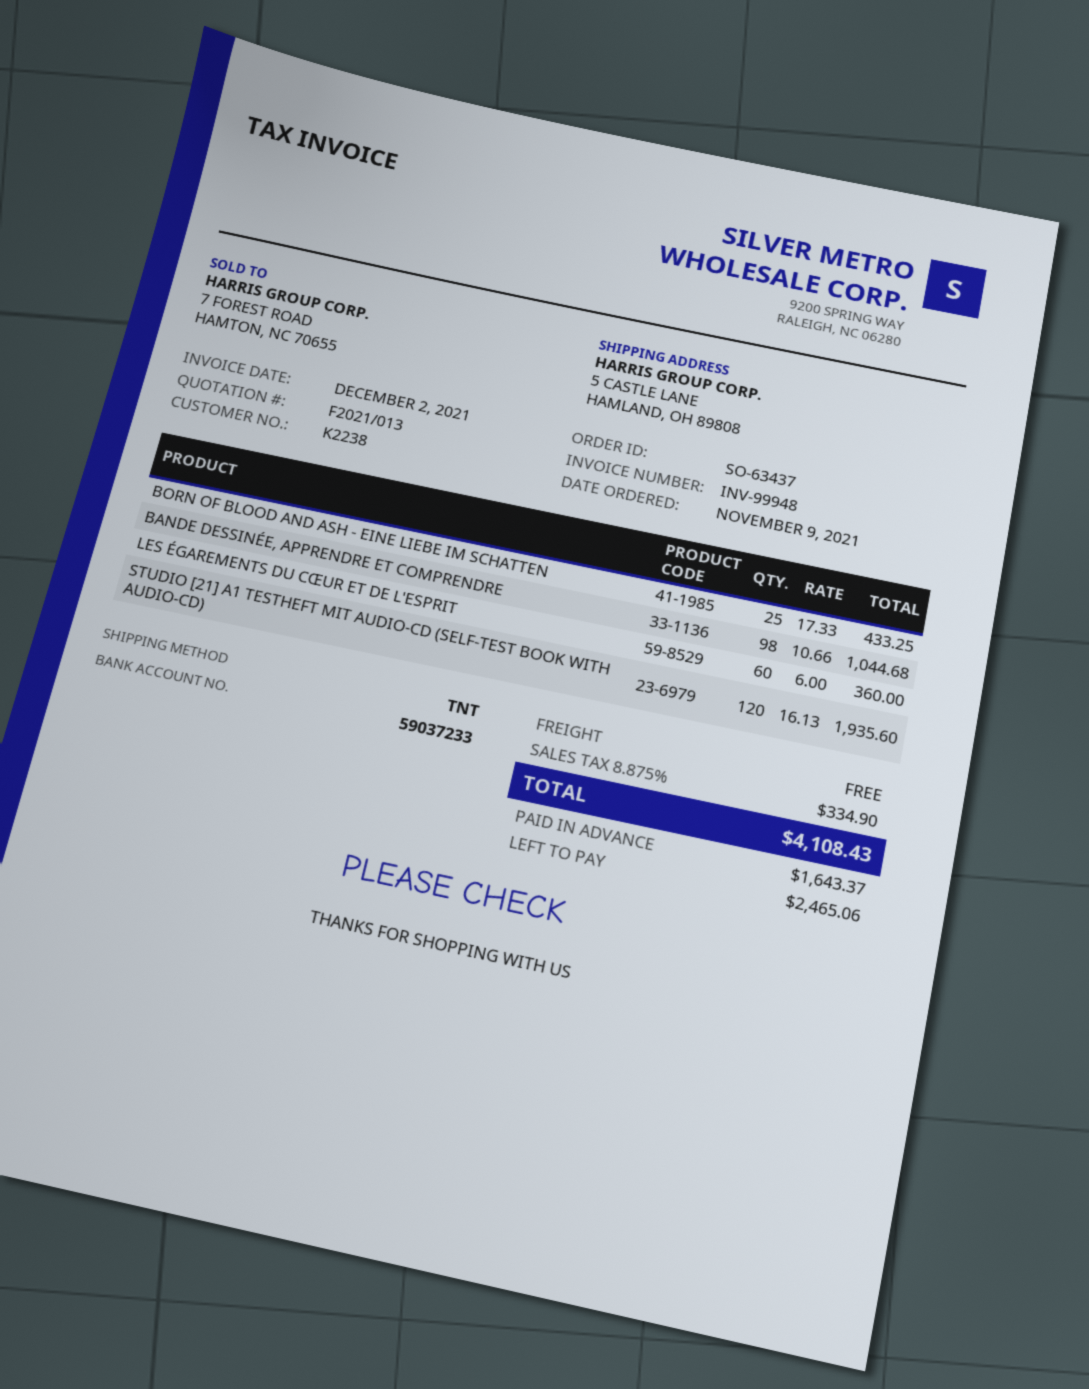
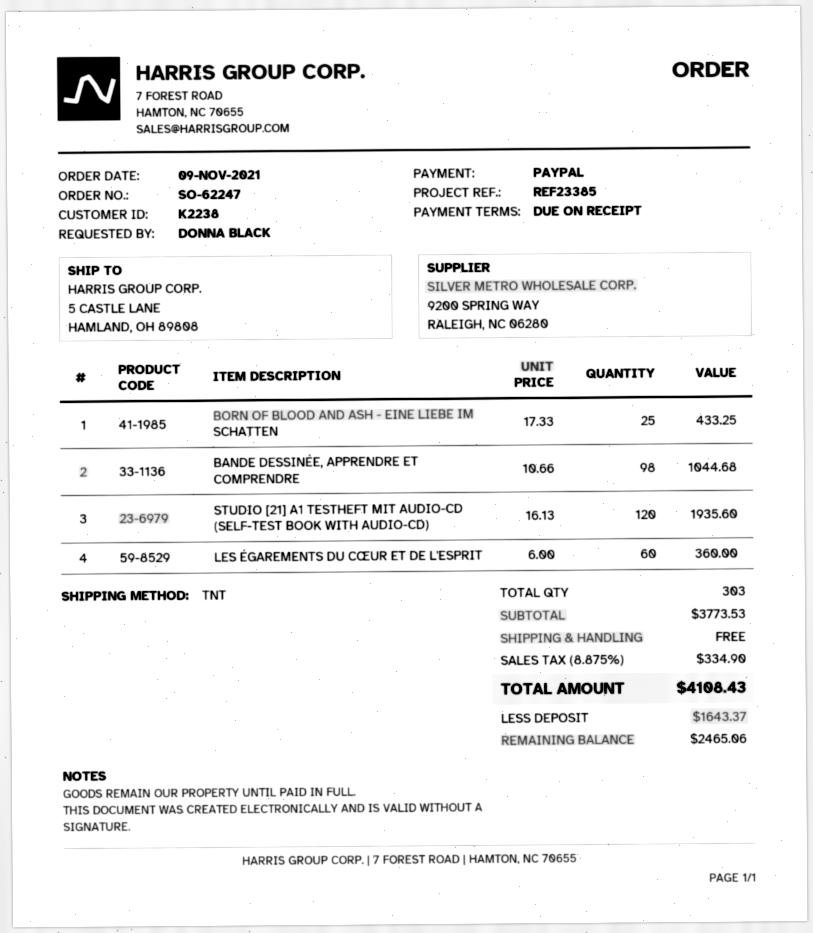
order number: SO-63437 -> SO-62247

